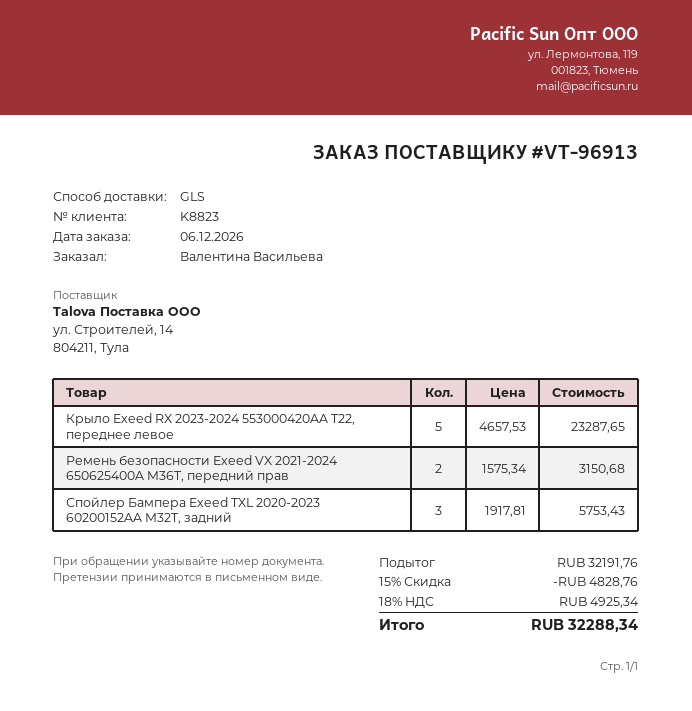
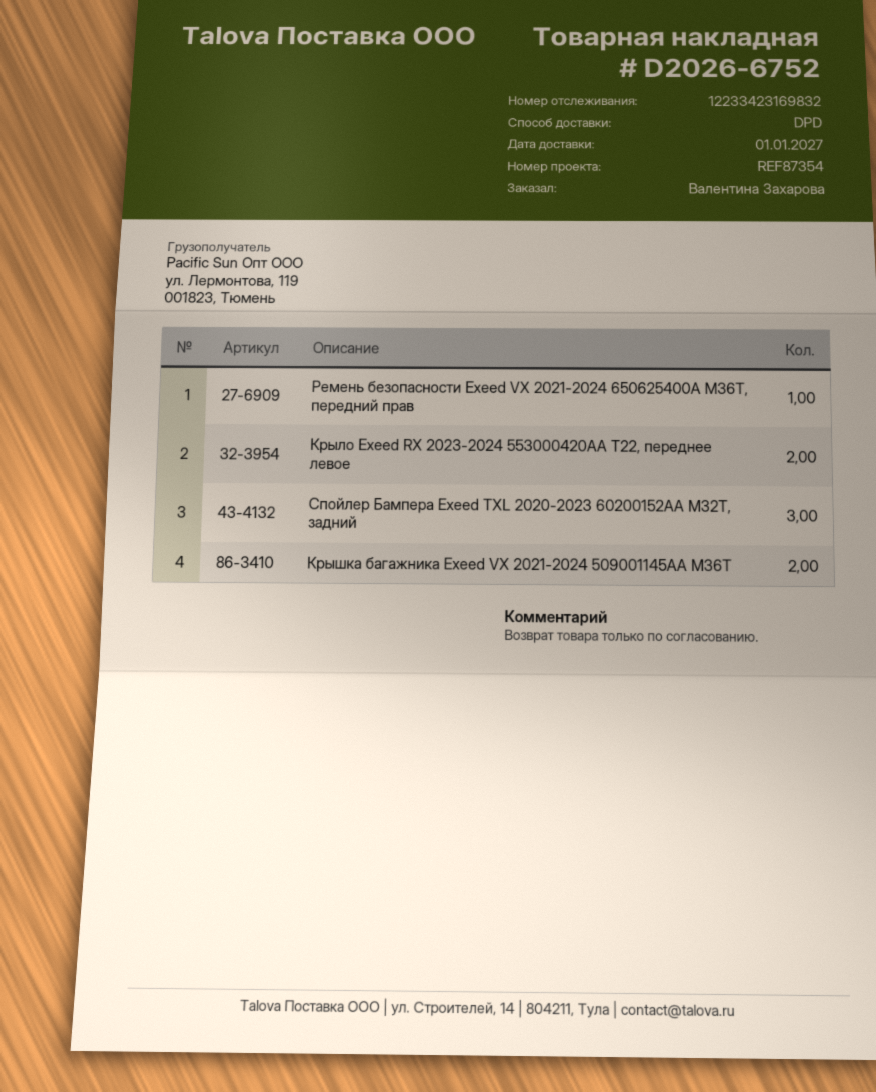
ordered by: Валентина Васильева -> Валентина Захарова
shipping method: GLS -> DPD
Крыло Exeed RX 2023-2024 553000420AA T22, переднее левое: 5 -> 2
Ремень безопасности Exeed VX 2021-2024 650625400A M36T, передний прав: 2 -> 1
Крышка багажника Exeed VX 2021-2024 509001145AA M36T: none -> 2

